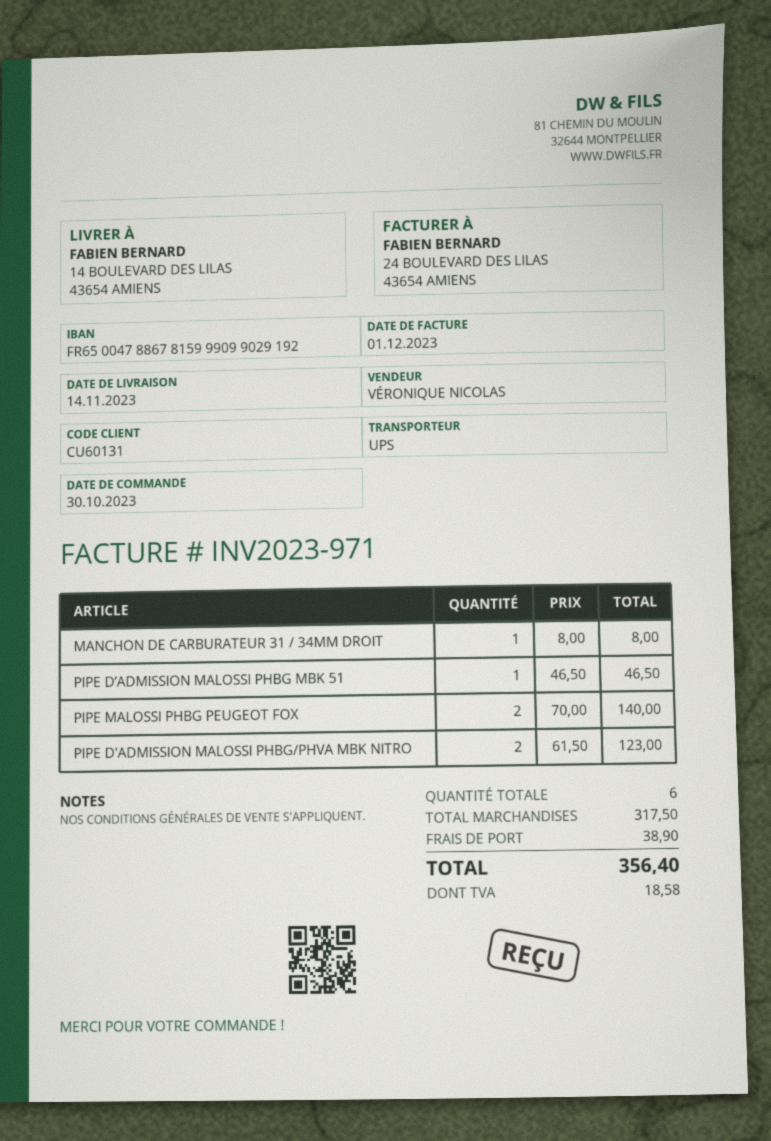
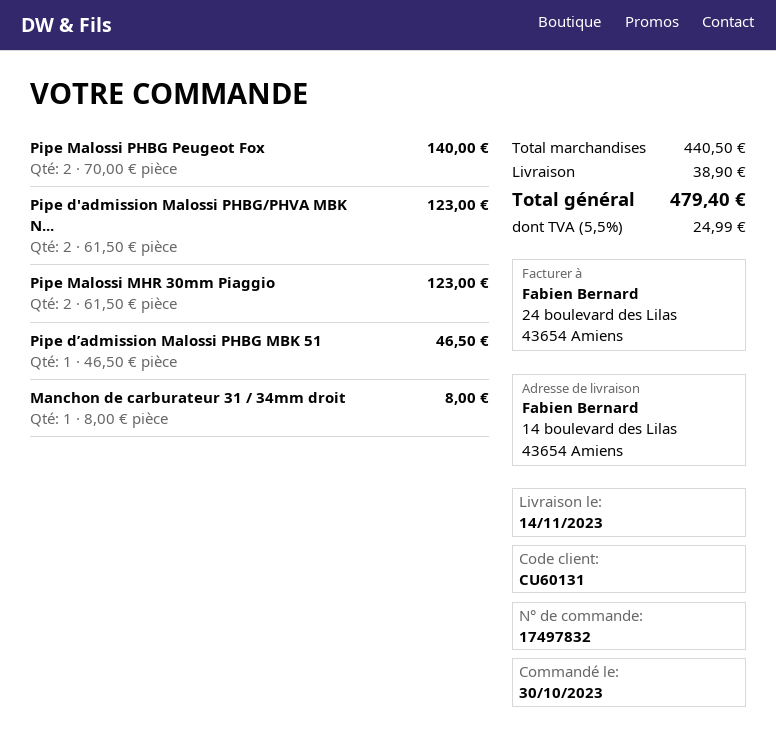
Pipe Malossi MHR 30mm Piaggio: none -> 2 x 61.50 = 123.00
subtotal: 317.50 -> 440.50
tax: 18.58 -> 24.99
total: 356.40 -> 479.40

